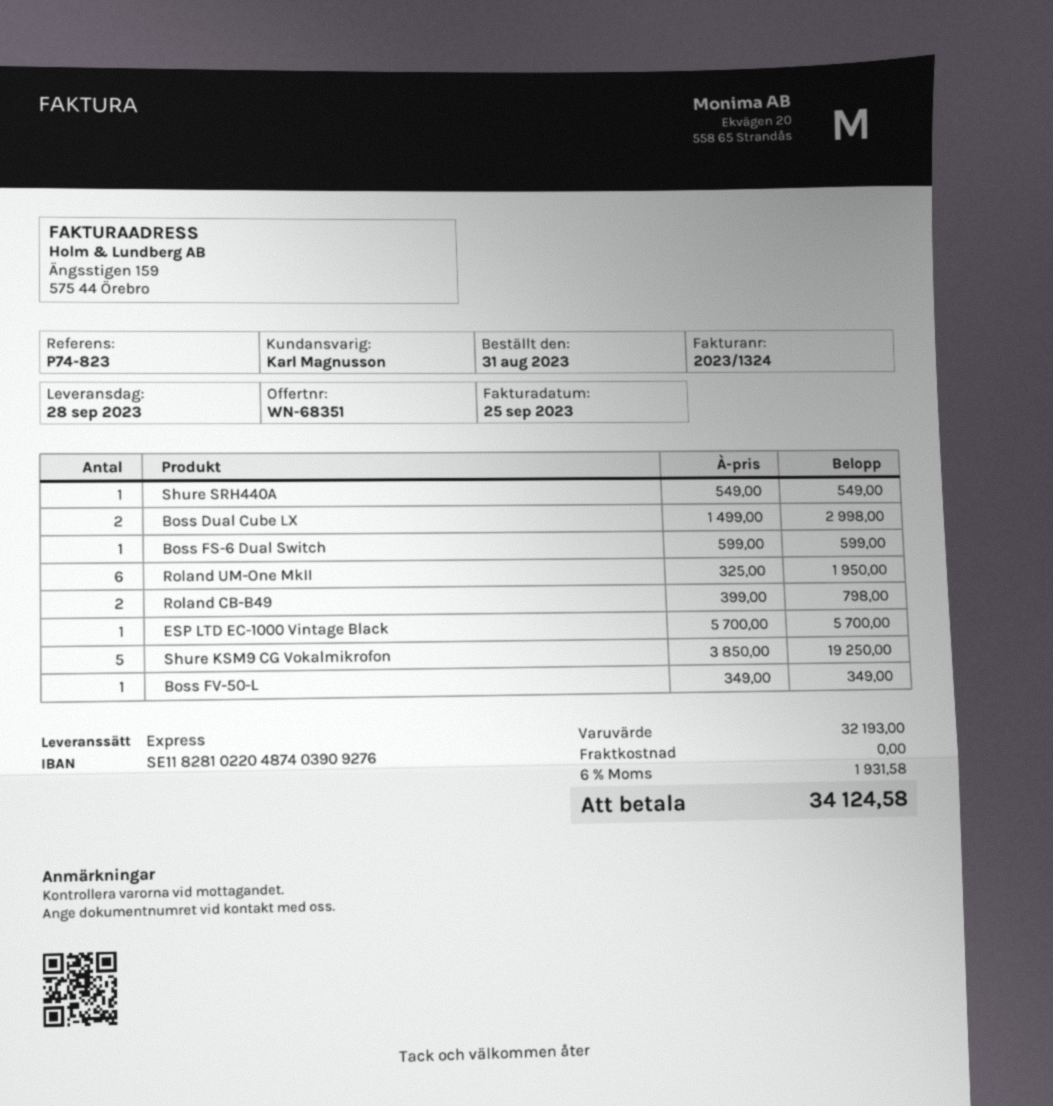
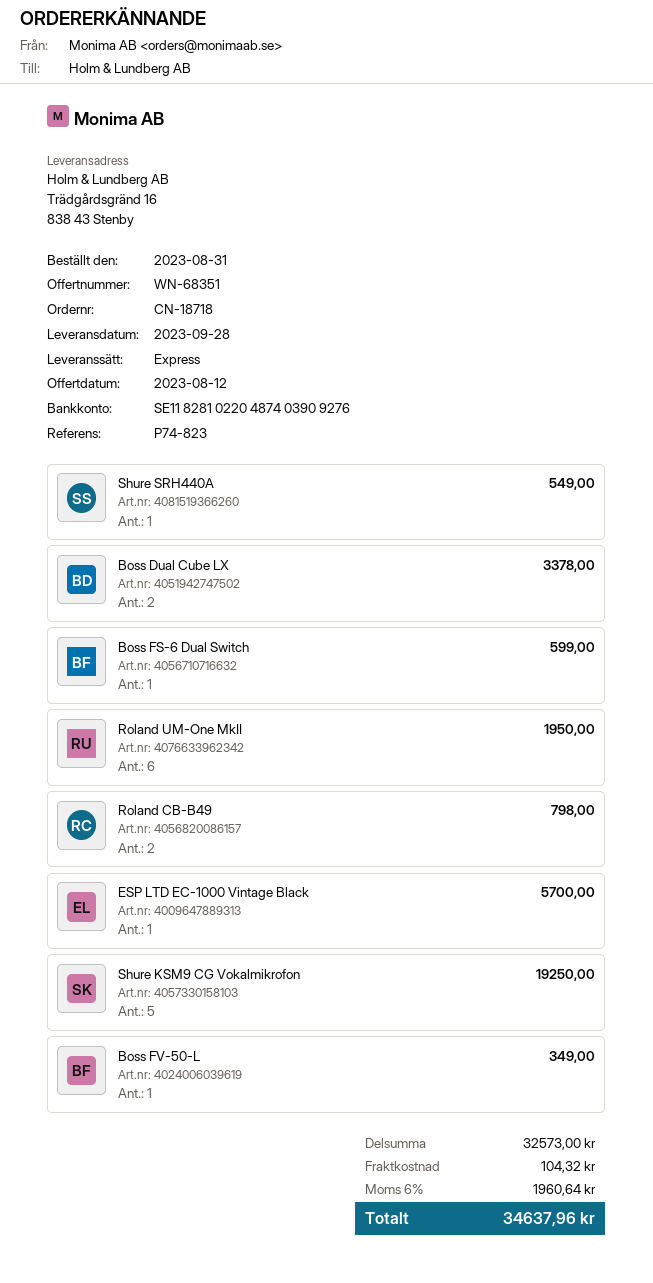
Boss Dual Cube LX: 2 for 2998.00 -> 2 for 3378.00
subtotal: 32193.00 -> 32573.00
shipping: 0.00 -> 104.32
tax: 6% = 1931.58 -> 6% = 1960.64
total: 34124.58 -> 34637.96

